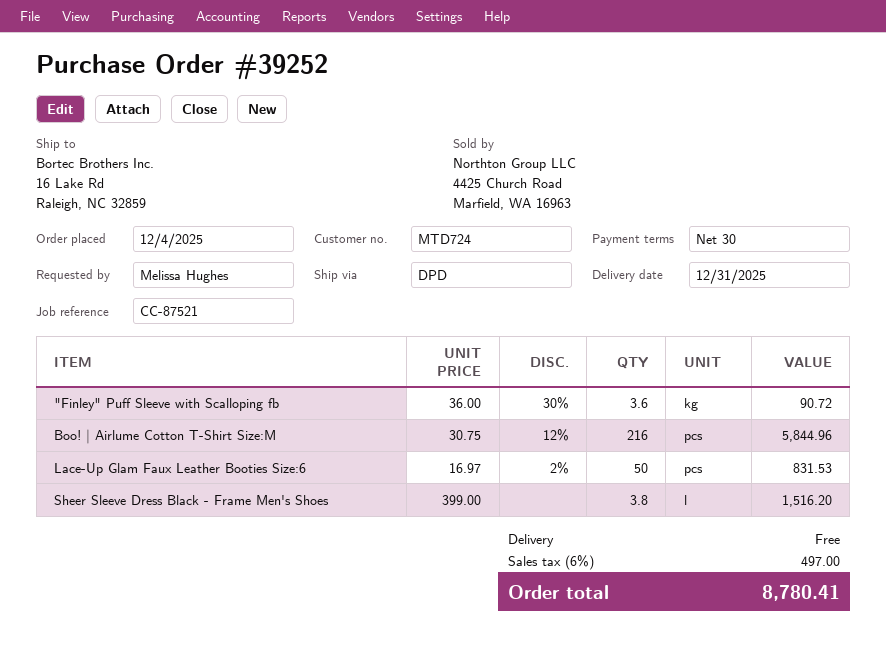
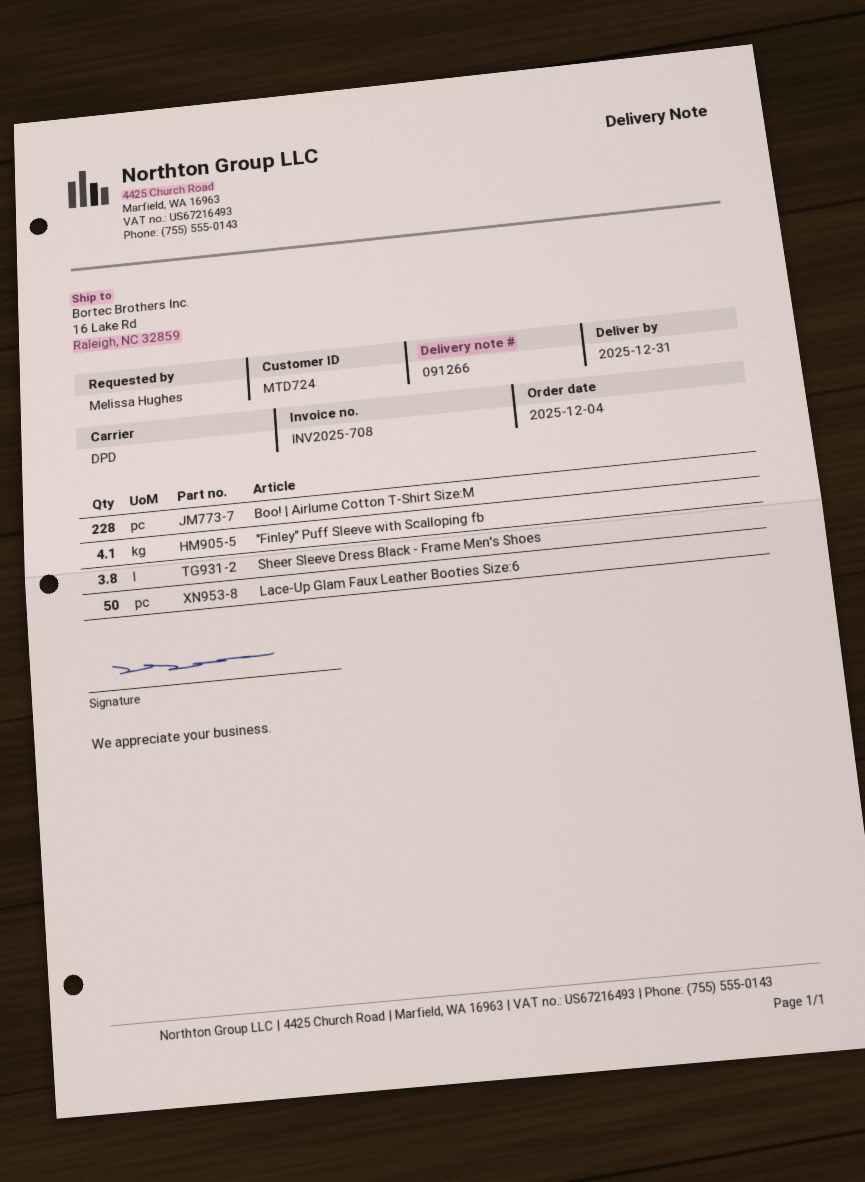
"Finley" Puff Sleeve with Scalloping fb: 3.6 -> 4.1
Boo! | Airlume Cotton T-Shirt Size:M: 216 -> 228

